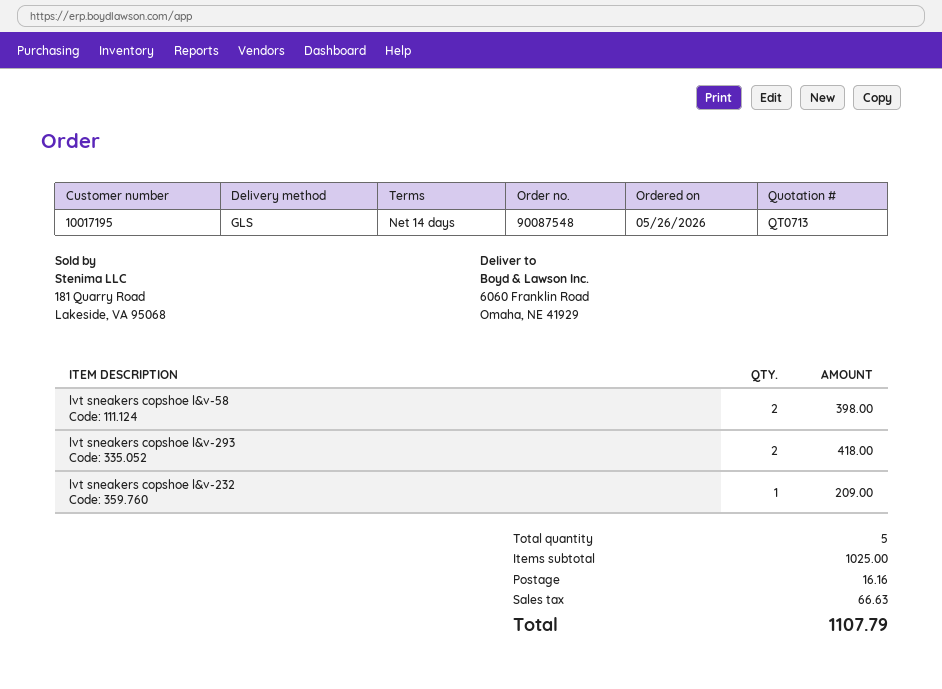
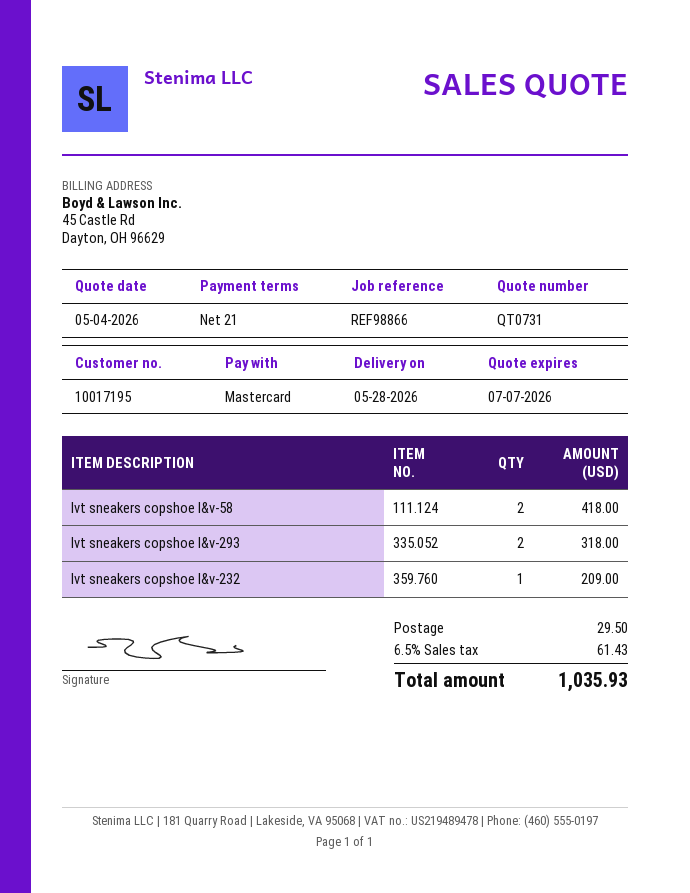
quote number: QT0713 -> QT0731
payment terms: 14 days -> 21 days
lvt sneakers copshoe l&v-58: 2 for 398.00 -> 2 for 418.00
lvt sneakers copshoe l&v-293: 2 for 418.00 -> 2 for 318.00
shipping: 16.16 -> 29.50
tax: 66.63 -> 61.43
total: 1107.79 -> 1035.93

